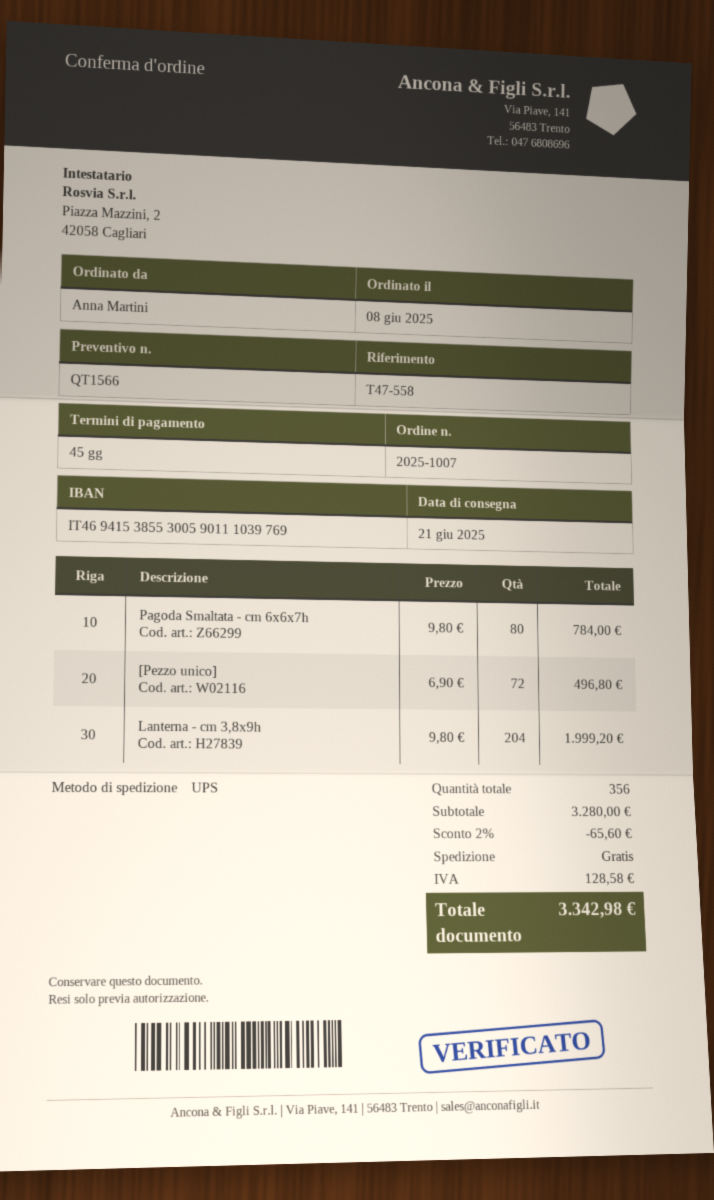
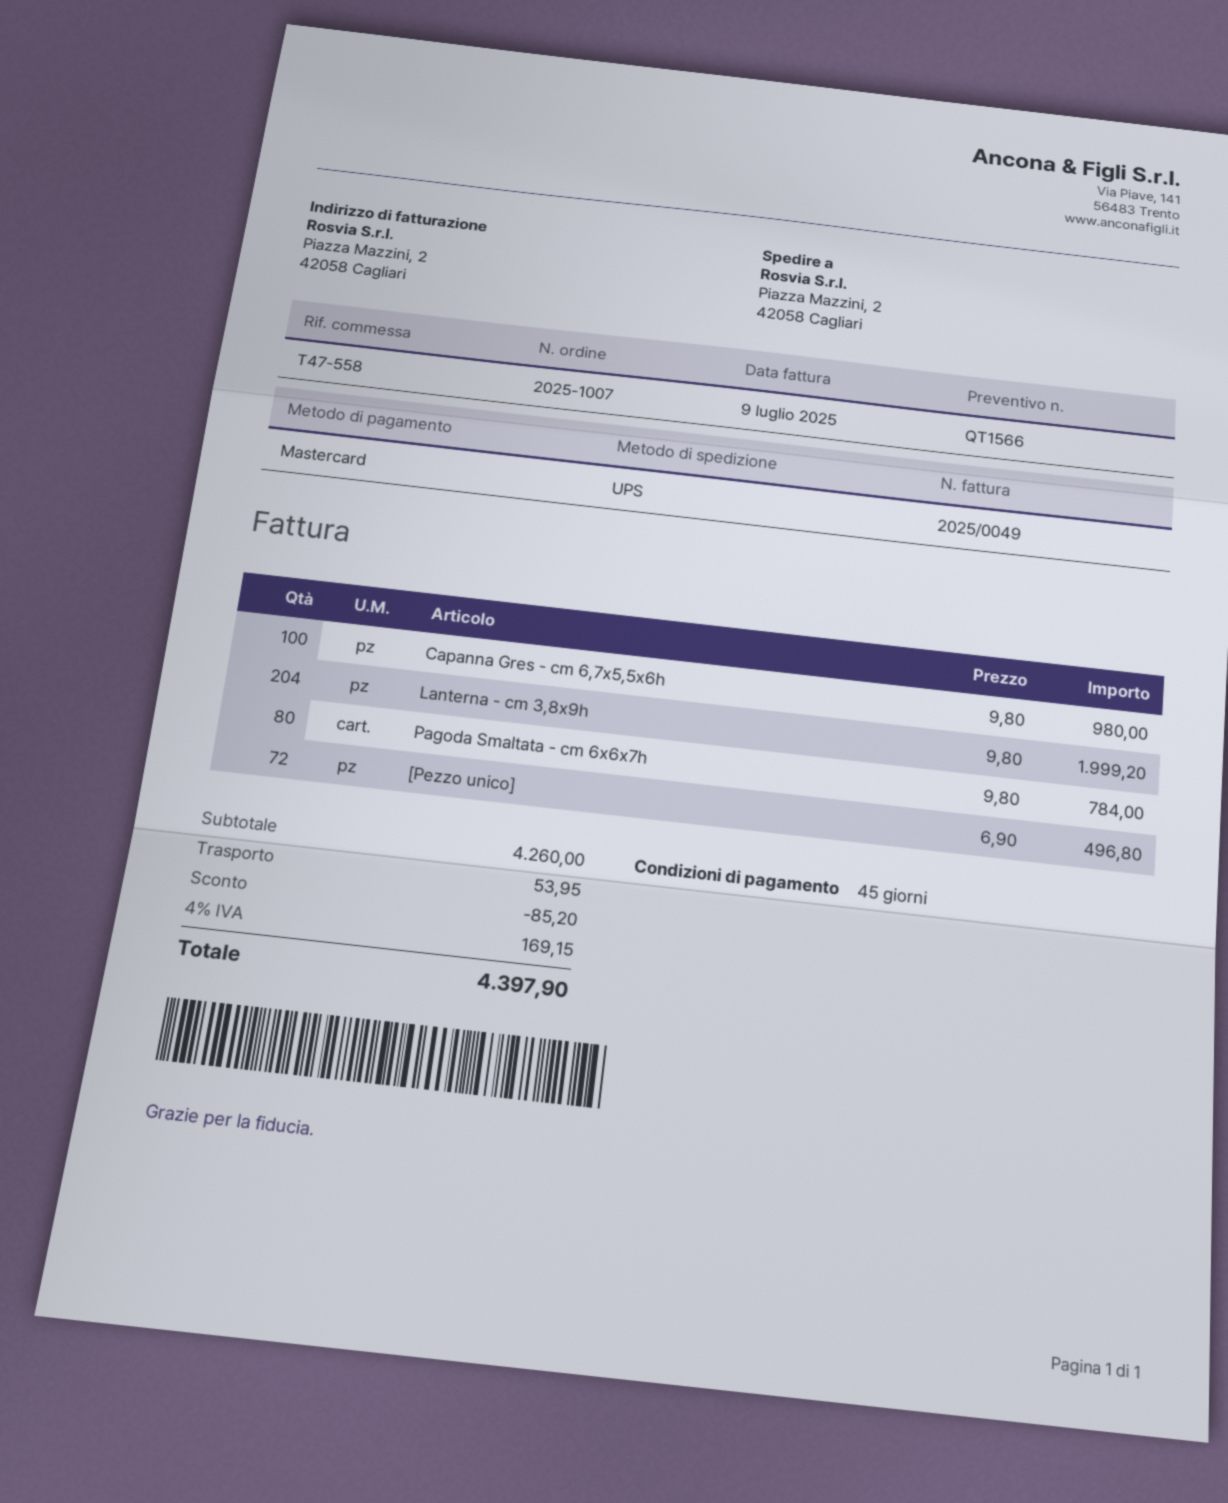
Capanna Gres - cm 6,7x5,5x6h: none -> 100 x 9.80 = 980.00
subtotal: 3280.00 -> 4260.00
discount: 65.60 -> 85.20
shipping: 0.00 -> 53.95
tax: 128.58 -> 169.15
total: 3342.98 -> 4397.90

